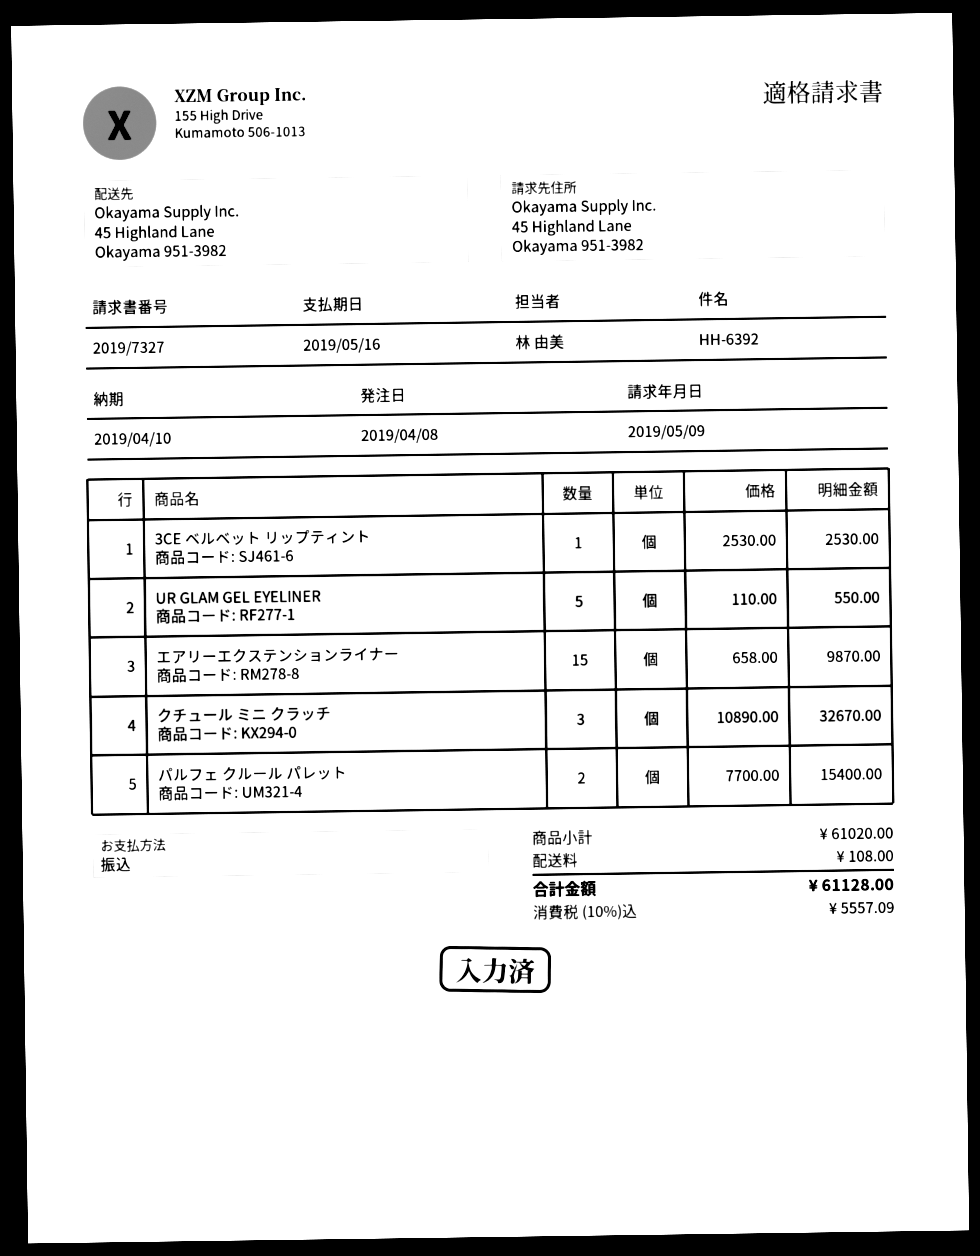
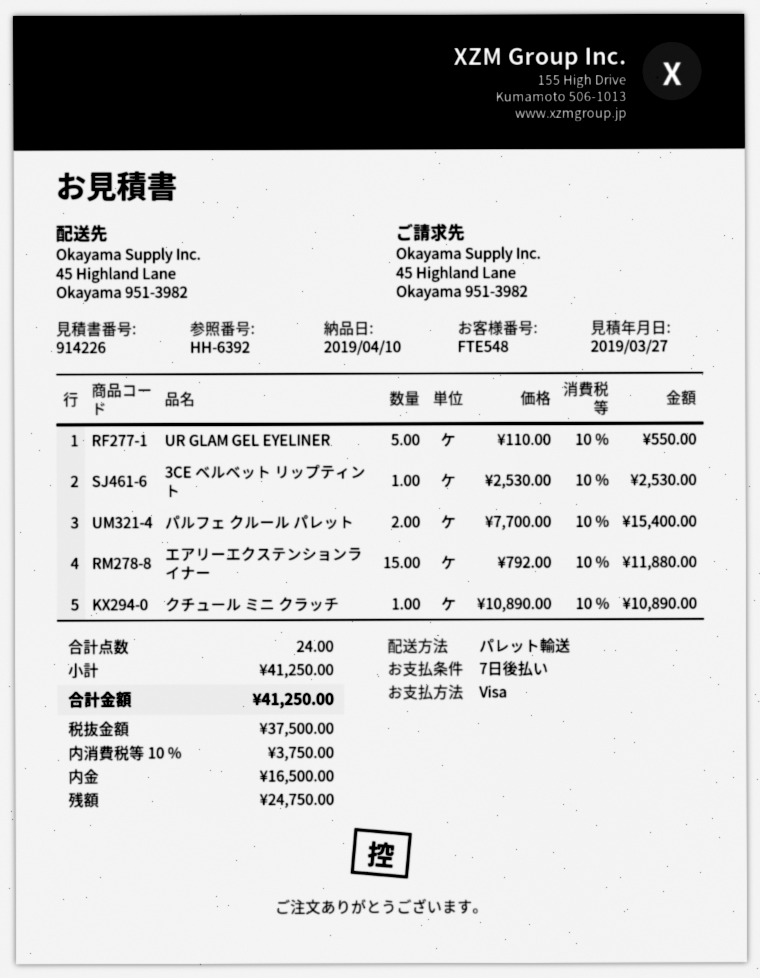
payment method: bank transfer -> Visa
エアリーエクステンションライナー: 15 x 658.00 = 9870.00 -> 15 x 792.00 = 11880.00
クチュール ミニ クラッチ: 3 x 10890.00 = 32670.00 -> 1 x 10890.00 = 10890.00
subtotal: 61020.00 -> 41250.00
shipping: 108.00 -> none
tax: 10% = 5557.09 -> 10% = 3750.00
total: 61128.00 -> 41250.00

